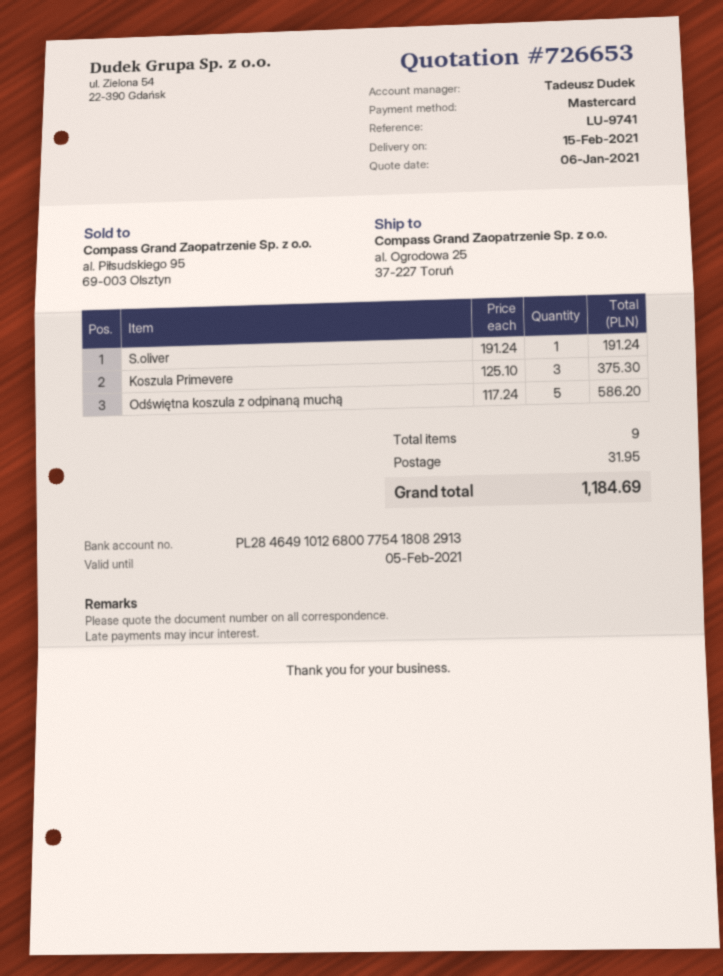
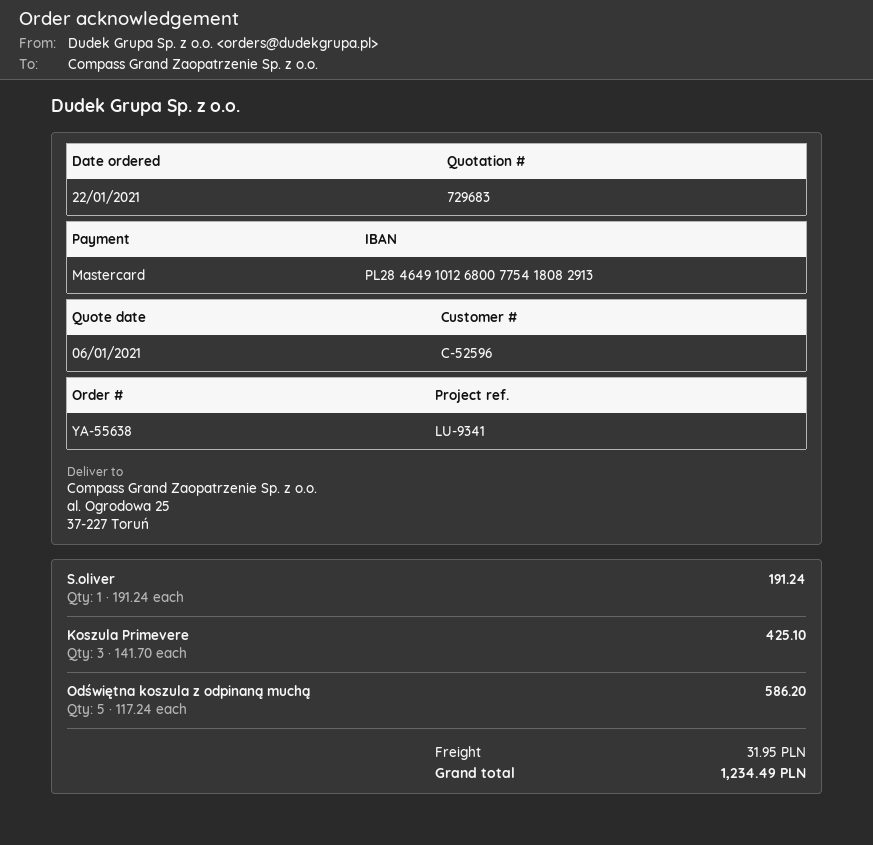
quote number: 726653 -> 729683
reference: LU-9741 -> LU-9341
Koszula Primevere: 3 x 125.10 = 375.30 -> 3 x 141.70 = 425.10
total: 1184.69 -> 1234.49

